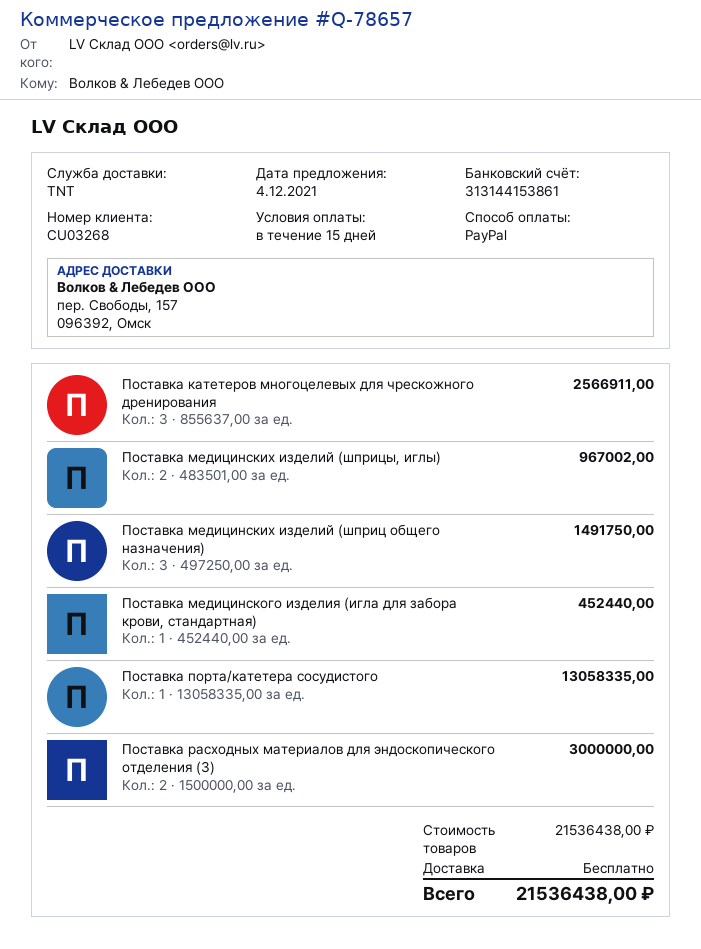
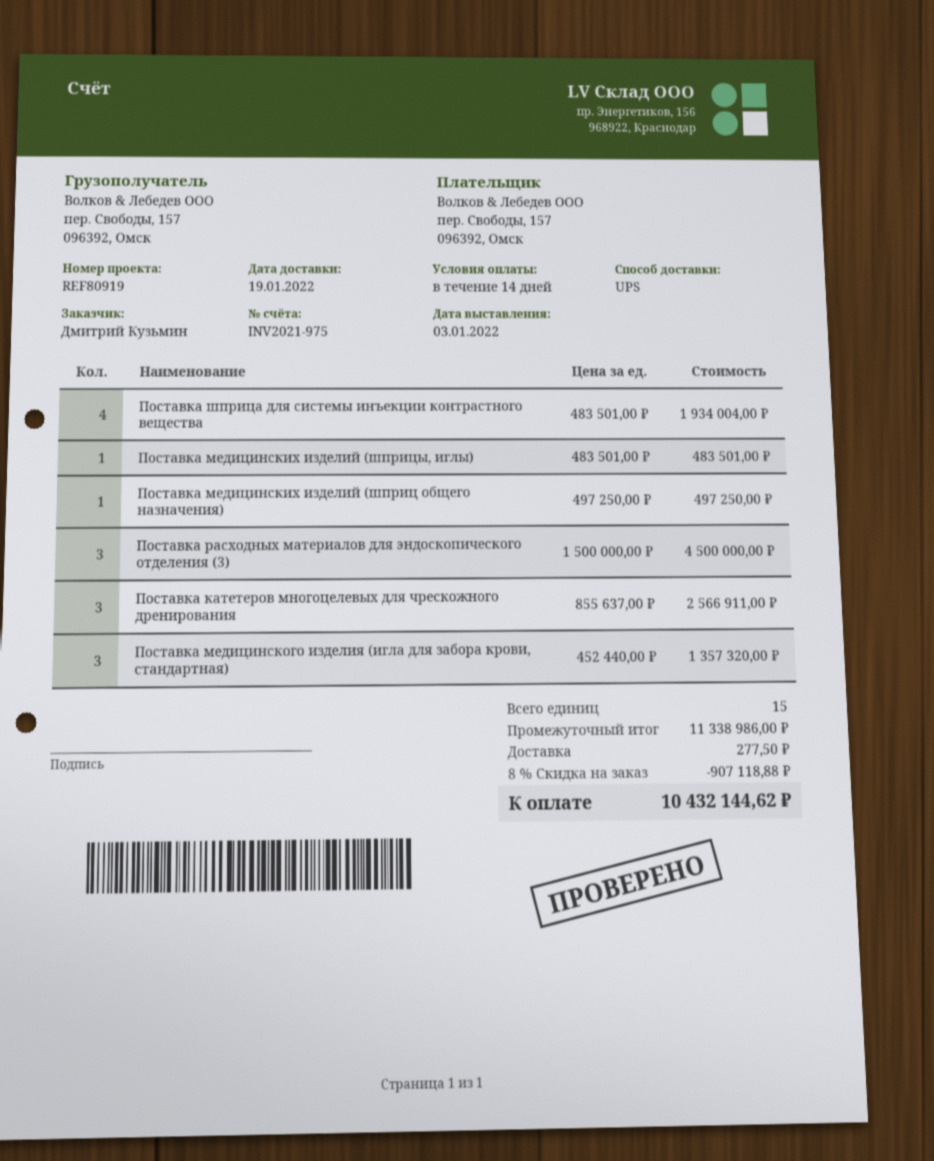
payment terms: 15 days -> 14 days
shipping method: TNT -> UPS
Поставка медицинских изделий (шприцы, иглы): 2 x 483501.00 = 967002.00 -> 1 x 483501.00 = 483501.00
Поставка медицинских изделий (шприц общего назначения): 3 x 497250.00 = 1491750.00 -> 1 x 497250.00 = 497250.00
Поставка медицинского изделия (игла для забора крови, стандартная): 1 x 452440.00 = 452440.00 -> 3 x 452440.00 = 1357320.00
Поставка порта/катетера сосудистого: 1 x 13058335.00 = 13058335.00 -> none
Поставка расходных материалов для эндоскопического отделения (3): 2 x 1500000.00 = 3000000.00 -> 3 x 1500000.00 = 4500000.00
Поставка шприца для системы инъекции контрастного вещества: none -> 4 x 483501.00 = 1934004.00
subtotal: 21536438.00 -> 11338986.00
discount: none -> 8% = 907118.88
shipping: 0.00 -> 277.50
total: 21536438.00 -> 10432144.62

